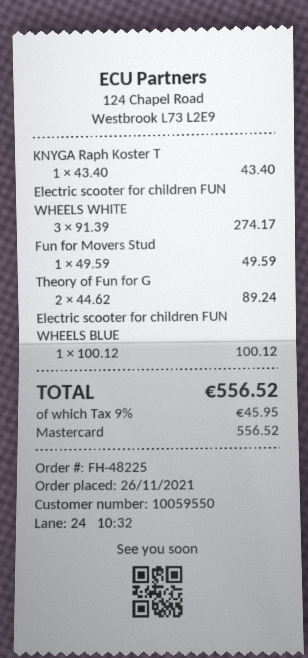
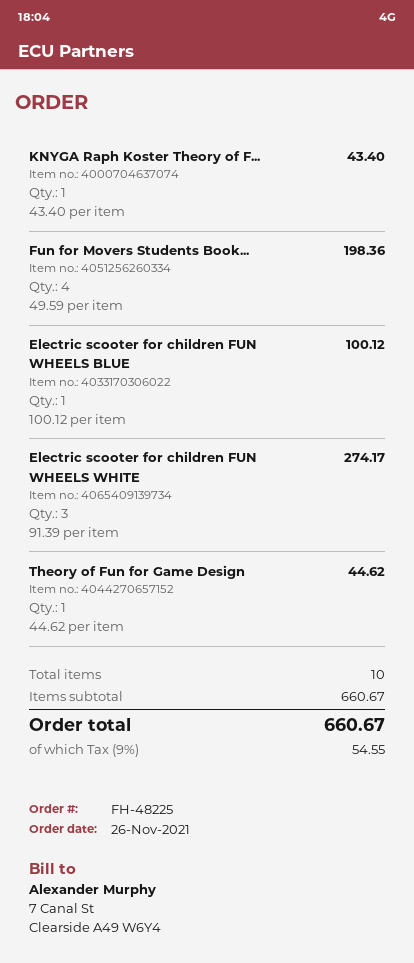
Fun for Movers Stud: 1 x 49.59 = 49.59 -> 4 x 49.59 = 198.36
Theory of Fun for G: 2 x 44.62 = 89.24 -> 1 x 44.62 = 44.62
tax: 9% = 45.95 -> 9% = 54.55
total: 556.52 -> 660.67

